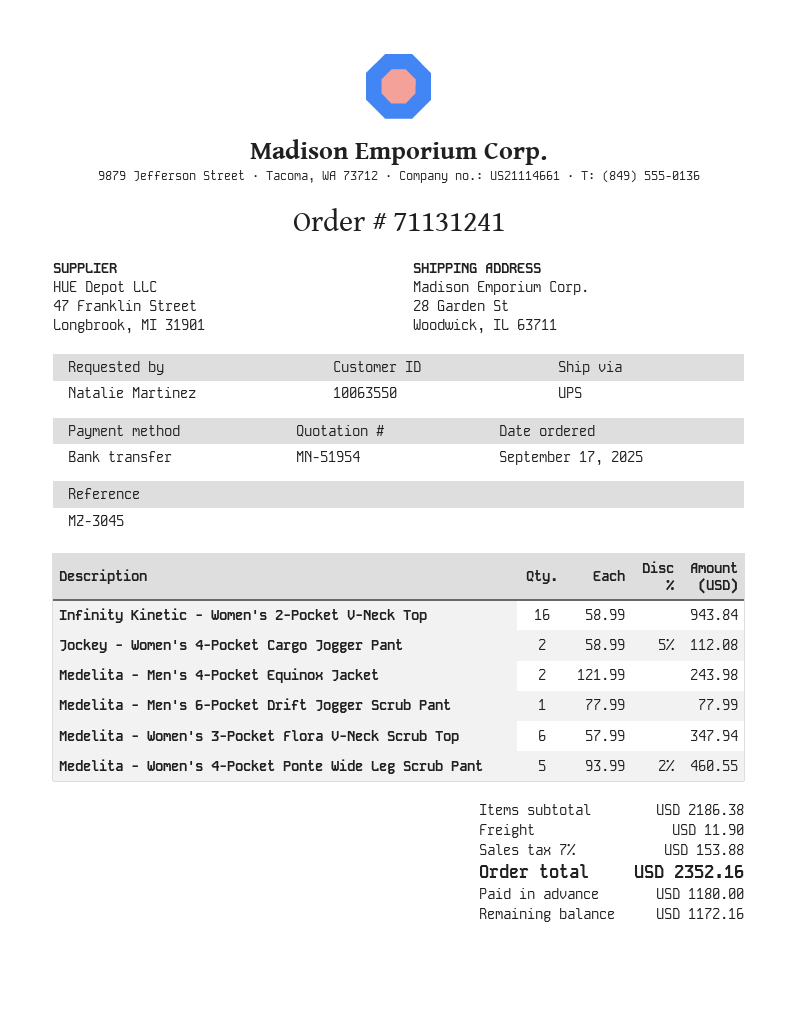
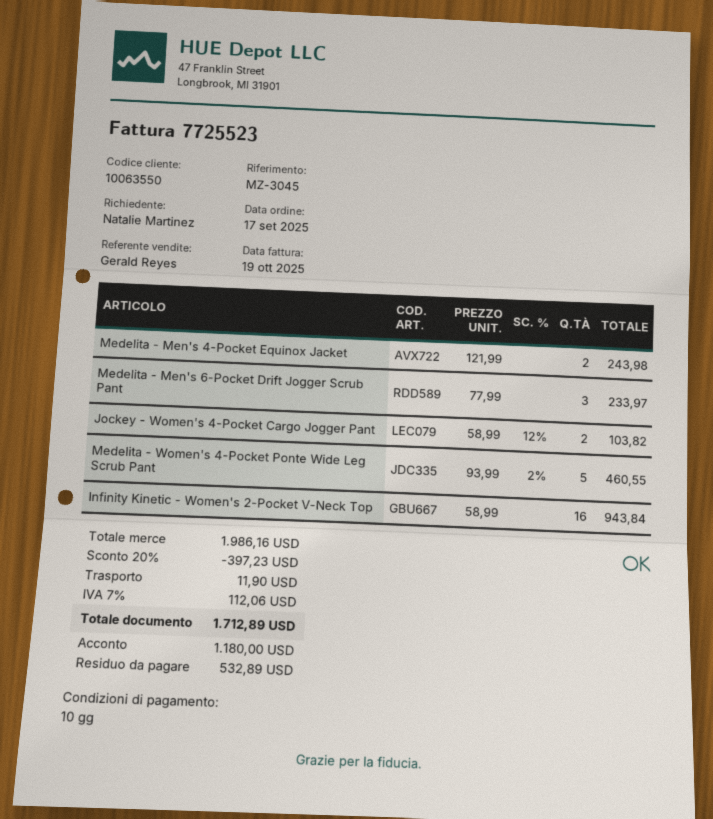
Jockey - Women's 4-Pocket Cargo Jogger Pant: 2 x 58.99 - 5% = 112.08 -> 2 x 58.99 - 12% = 103.82
Medelita - Men's 6-Pocket Drift Jogger Scrub Pant: 1 x 77.99 = 77.99 -> 3 x 77.99 = 233.97
Medelita - Women's 3-Pocket Flora V-Neck Scrub Top: 6 x 57.99 = 347.94 -> none
subtotal: 2186.38 -> 1986.16
discount: none -> 20% = 397.23
tax: 7% = 153.88 -> 7% = 112.06
total: 2352.16 -> 1712.89
balance: 1172.16 -> 532.89

